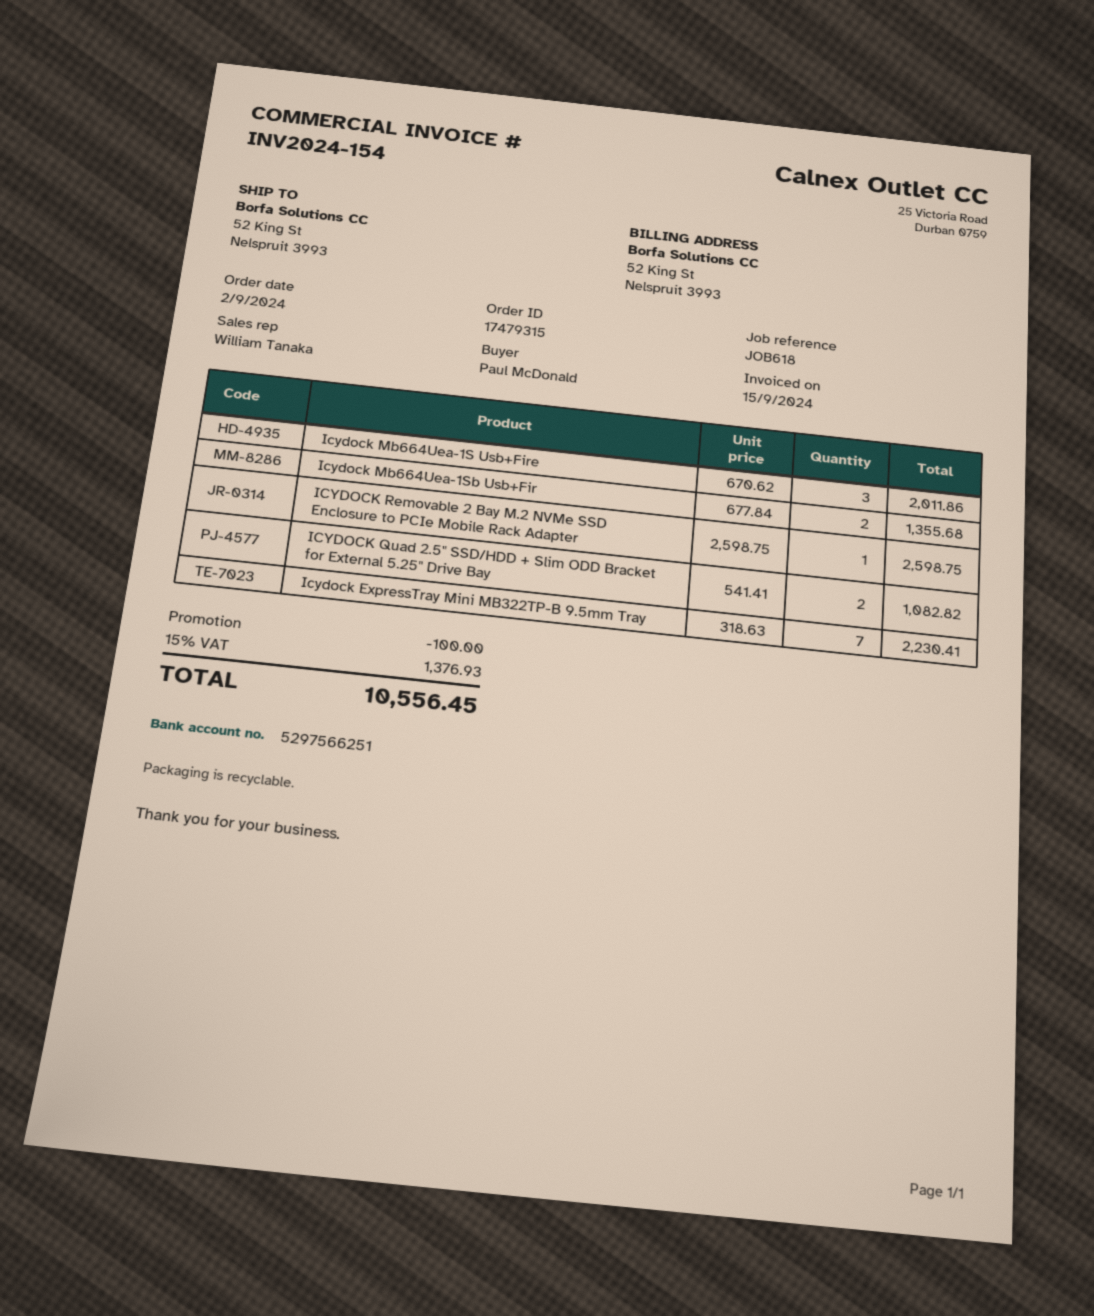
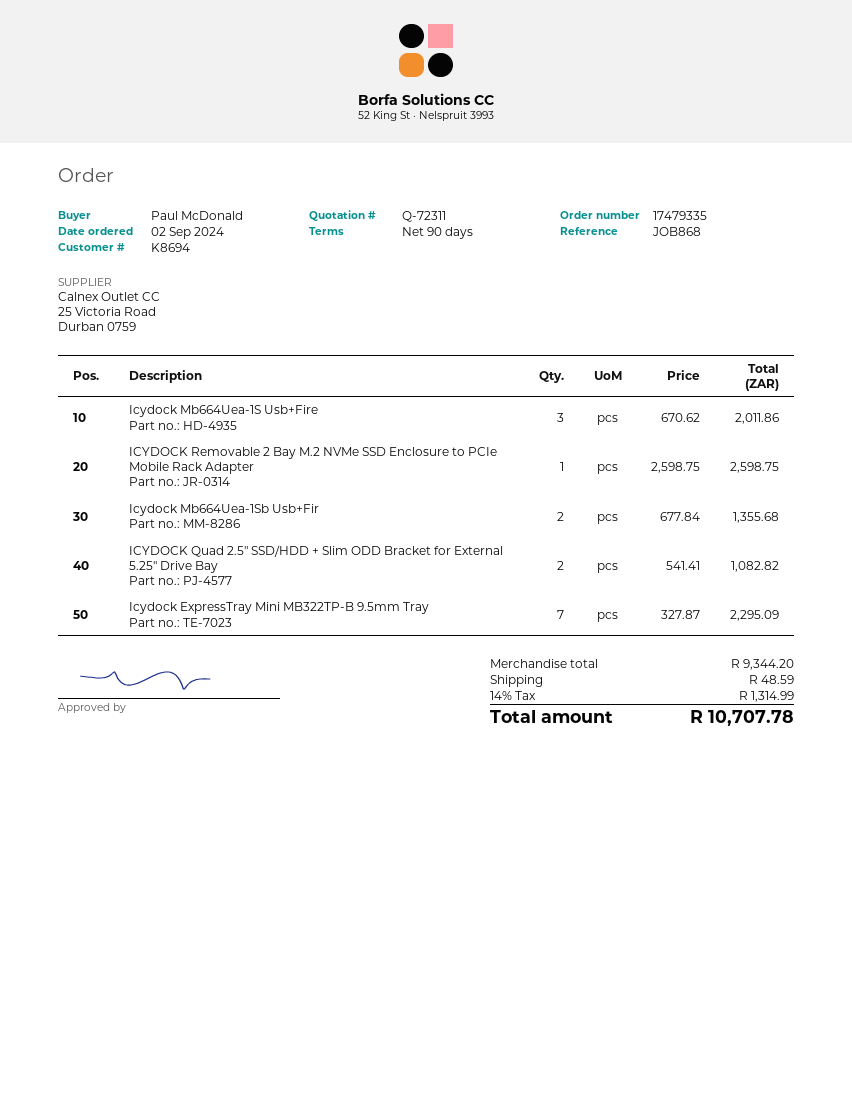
order number: 17479315 -> 17479335
reference: JOB618 -> JOB868
Icydock ExpressTray Mini MB322TP-B 9.5mm Tray: 7 x 318.63 = 2230.41 -> 7 x 327.87 = 2295.09
discount: 100.00 -> none
shipping: none -> 48.59
tax: 15% = 1376.93 -> 14% = 1314.99
total: 10556.45 -> 10707.78

